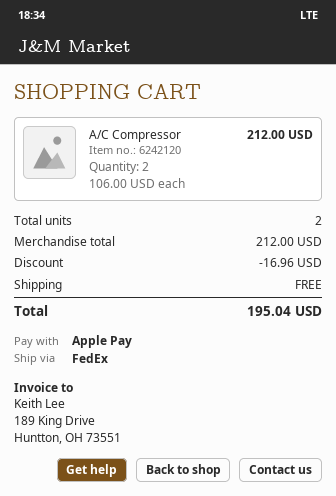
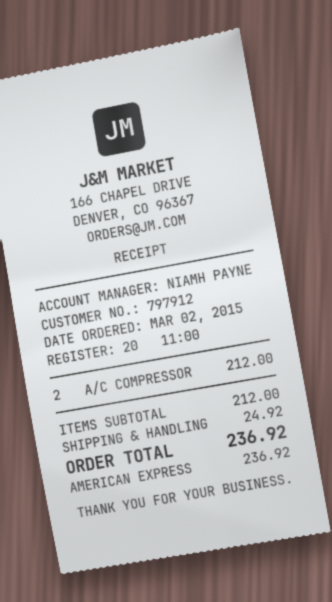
payment method: Apple Pay -> American Express
discount: 16.96 -> none
shipping: 0.00 -> 24.92
total: 195.04 -> 236.92

